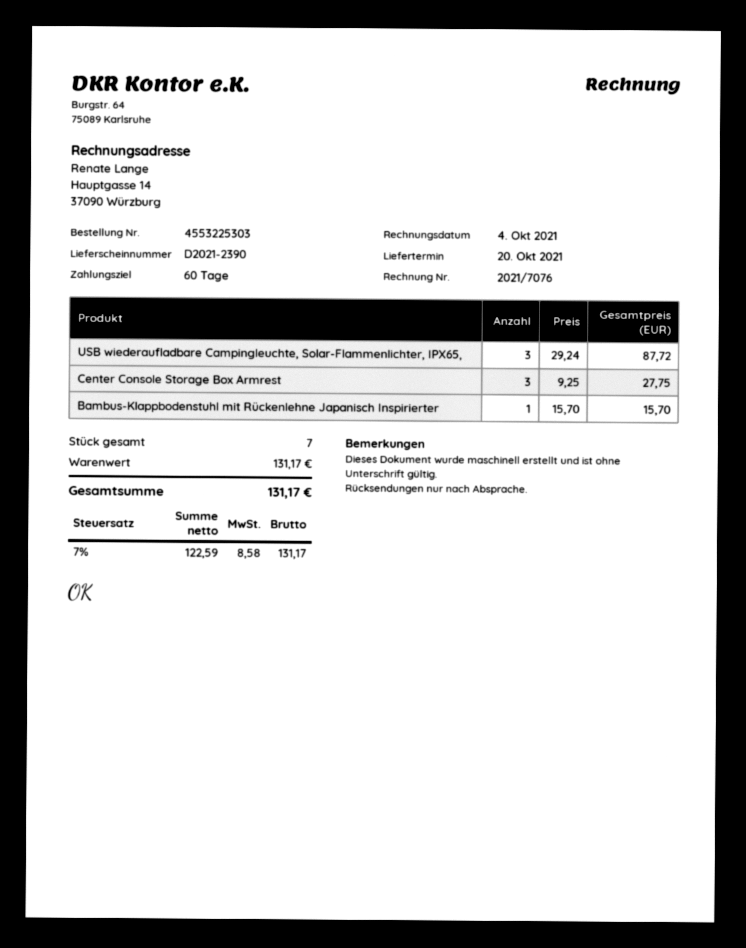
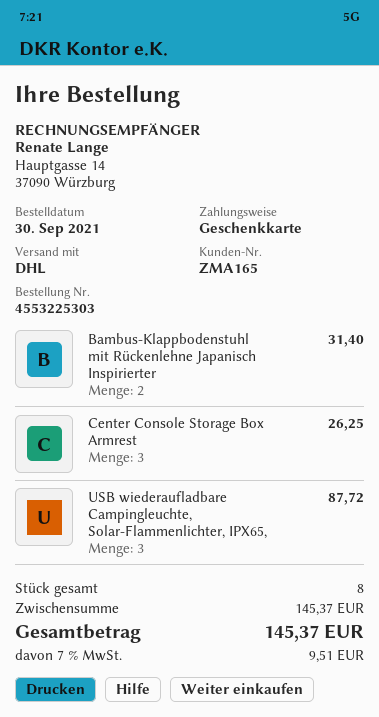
Center Console Storage Box Armrest: 3 for 27.75 -> 3 for 26.25
Bambus-Klappbodenstuhl mit Rückenlehne Japanisch Inspirierter: 1 for 15.70 -> 2 for 31.40
total quantity: 7 -> 8
subtotal: 131.17 -> 145.37
tax: 7% = 8.58 -> 7% = 9.51
total: 131.17 -> 145.37

